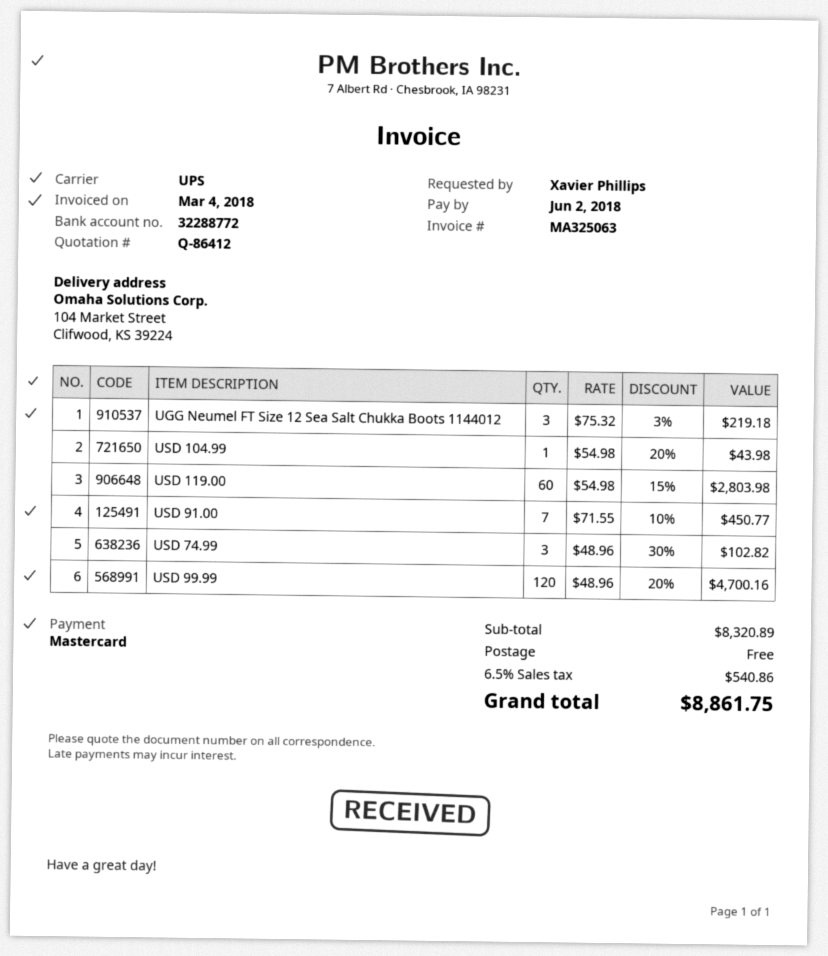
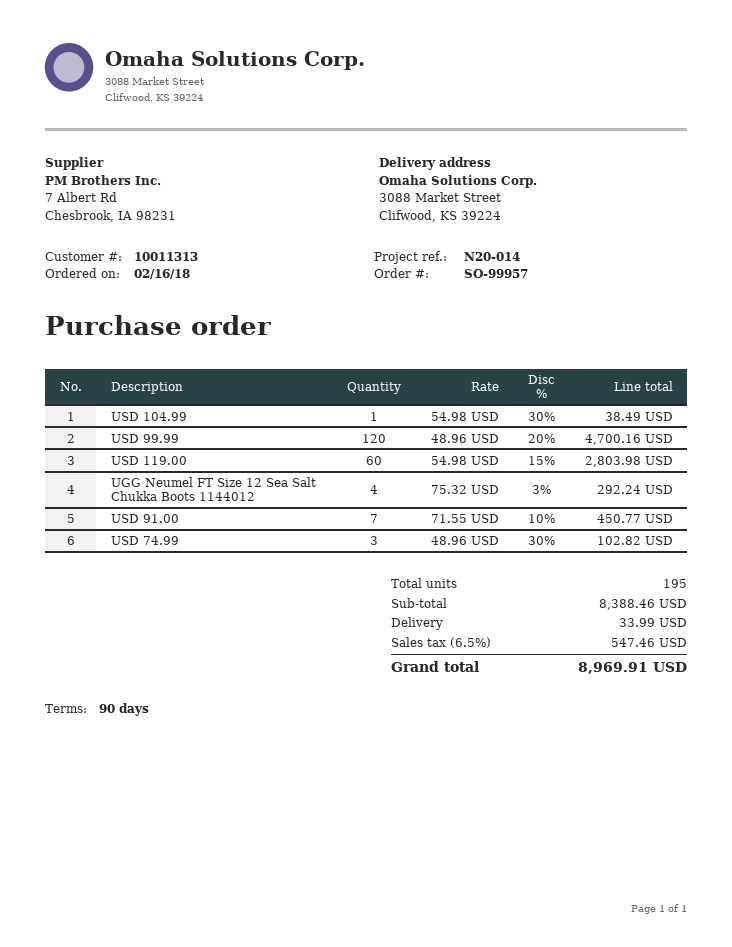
ship to: 104 Market Street, Clifwood, KS 39224 -> 3088 Market Street, Clifwood, KS 39224
UGG Neumel FT Size 12 Sea Salt Chukka Boots 1144012: 3 x 75.32 - 3% = 219.18 -> 4 x 75.32 - 3% = 292.24
USD 104.99: 1 x 54.98 - 20% = 43.98 -> 1 x 54.98 - 30% = 38.49
subtotal: 8320.89 -> 8388.46
shipping: 0.00 -> 33.99
tax: 6.5% = 540.86 -> 6.5% = 547.46
total: 8861.75 -> 8969.91

